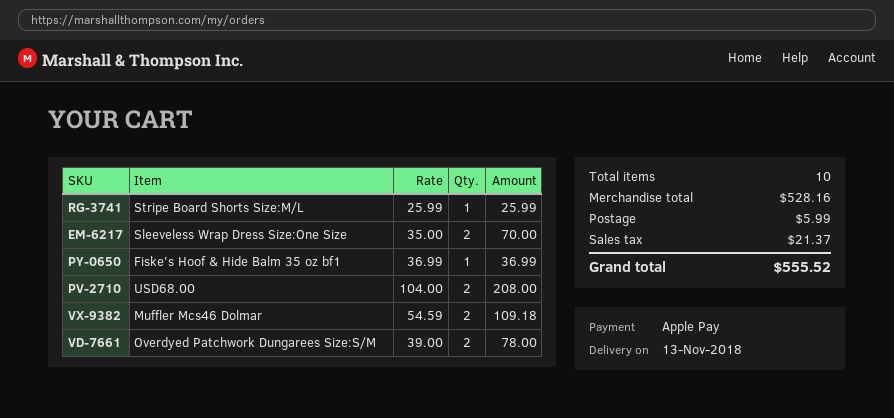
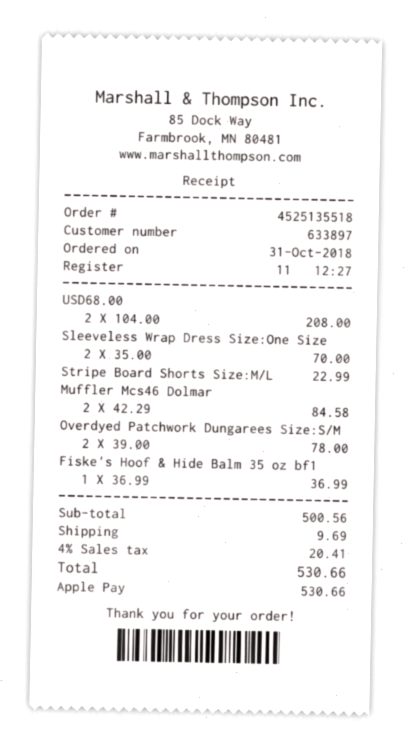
Stripe Board Shorts Size:M/L: 1 x 25.99 = 25.99 -> 1 x 22.99 = 22.99
Muffler Mcs46 Dolmar: 2 x 54.59 = 109.18 -> 2 x 42.29 = 84.58
subtotal: 528.16 -> 500.56
shipping: 5.99 -> 9.69
tax: 21.37 -> 20.41
total: 555.52 -> 530.66

